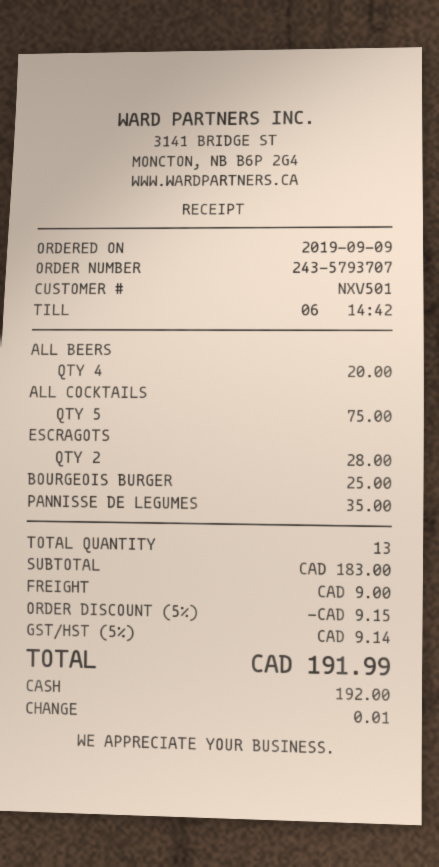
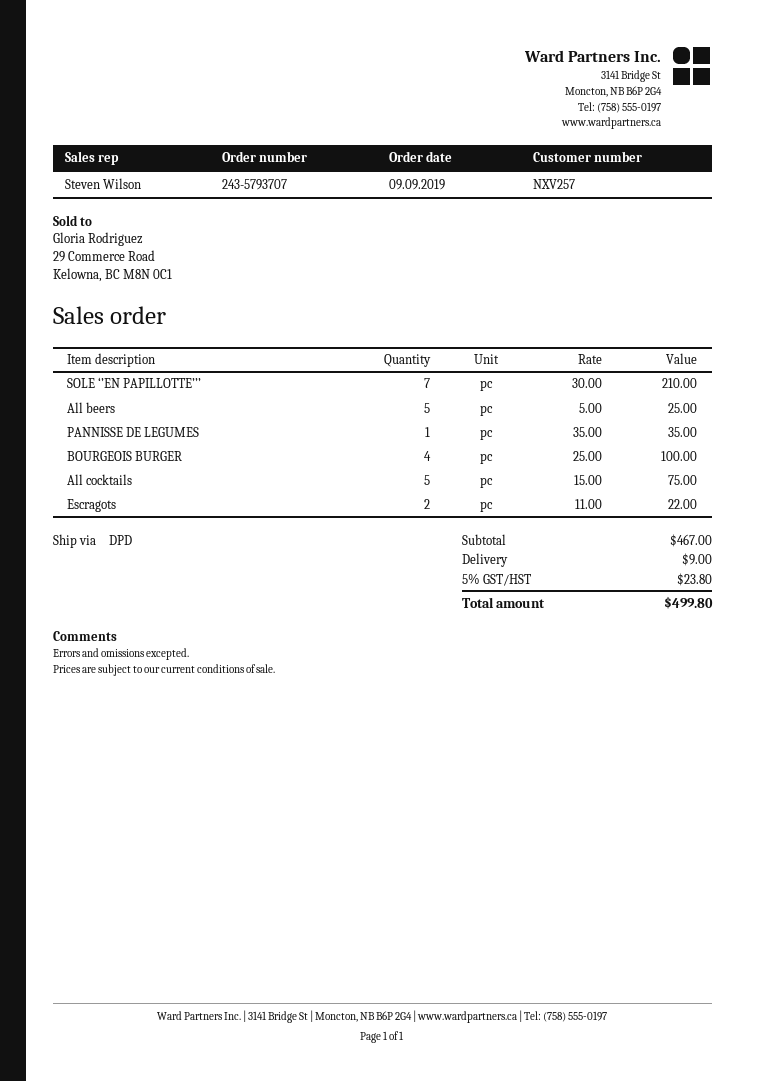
customer number: NXV501 -> NXV257
ALL BEERS: 4 for 20.00 -> 5 for 25.00
ESCRAGOTS: 2 for 28.00 -> 2 for 22.00
BOURGEOIS BURGER: 1 for 25.00 -> 4 for 100.00
SOLE ‘’EN PAPILLOTTE’’’: none -> 7 for 210.00
subtotal: 183.00 -> 467.00
discount: 5% = 9.15 -> none
tax: 5% = 9.14 -> 5% = 23.80
total: 191.99 -> 499.80

